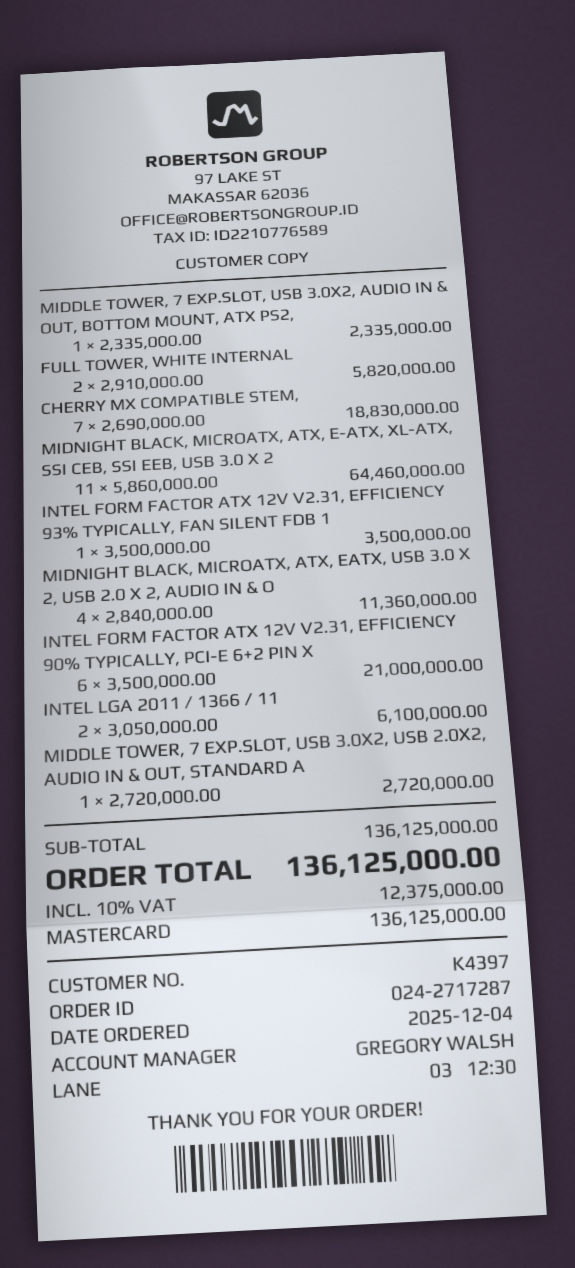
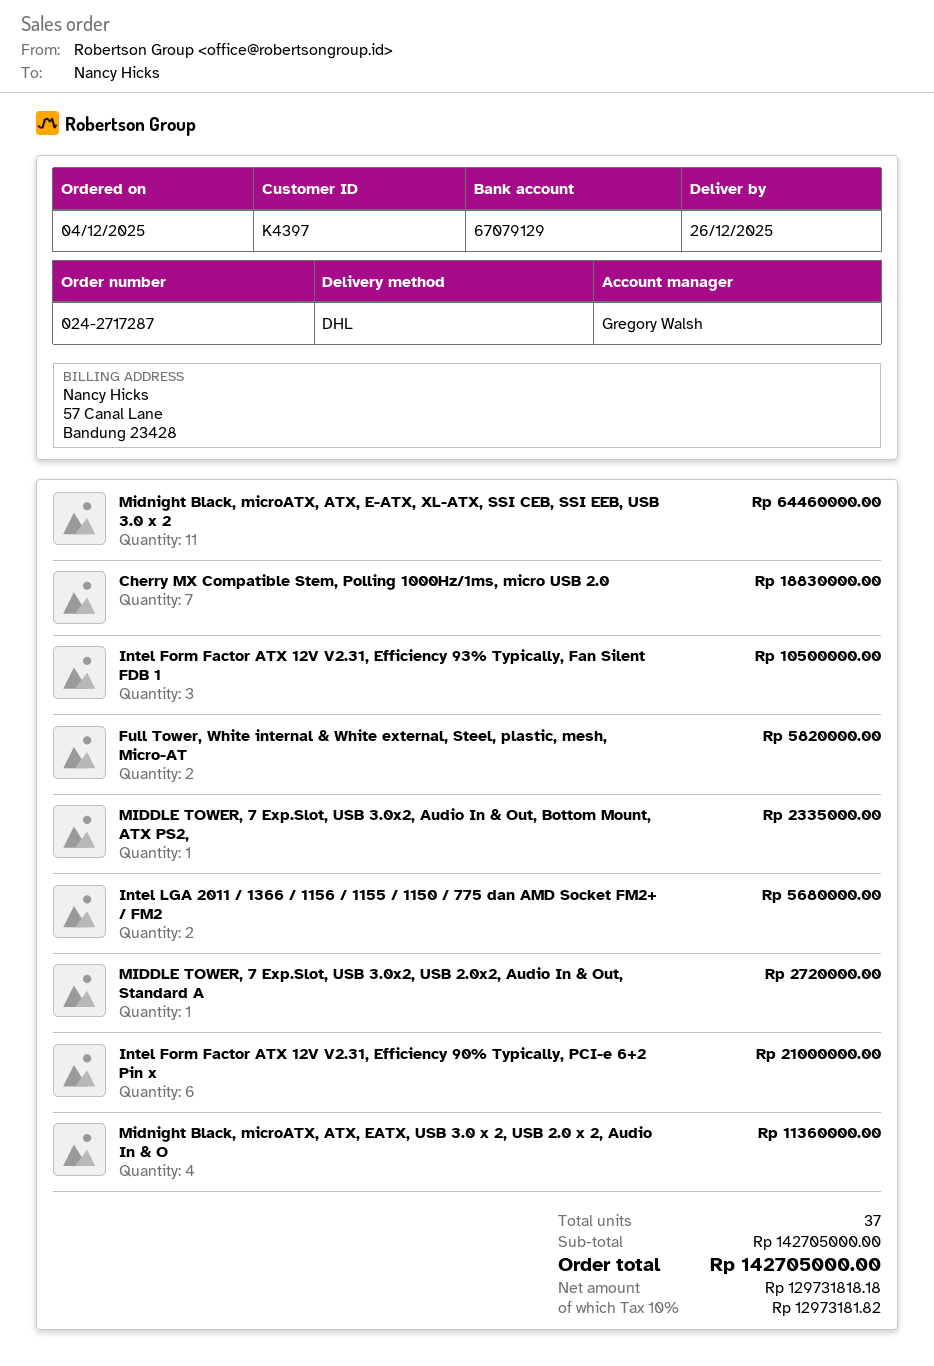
INTEL FORM FACTOR ATX 12V V2.31, EFFICIENCY 93% TYPICALLY, FAN SILENT FDB 1: 1 for 3500000.00 -> 3 for 10500000.00
INTEL LGA 2011 / 1366 / 11: 2 for 6100000.00 -> 2 for 5680000.00
subtotal: 136125000.00 -> 142705000.00
tax: 10% = 12375000.00 -> 10% = 12973181.82
total: 136125000.00 -> 142705000.00

